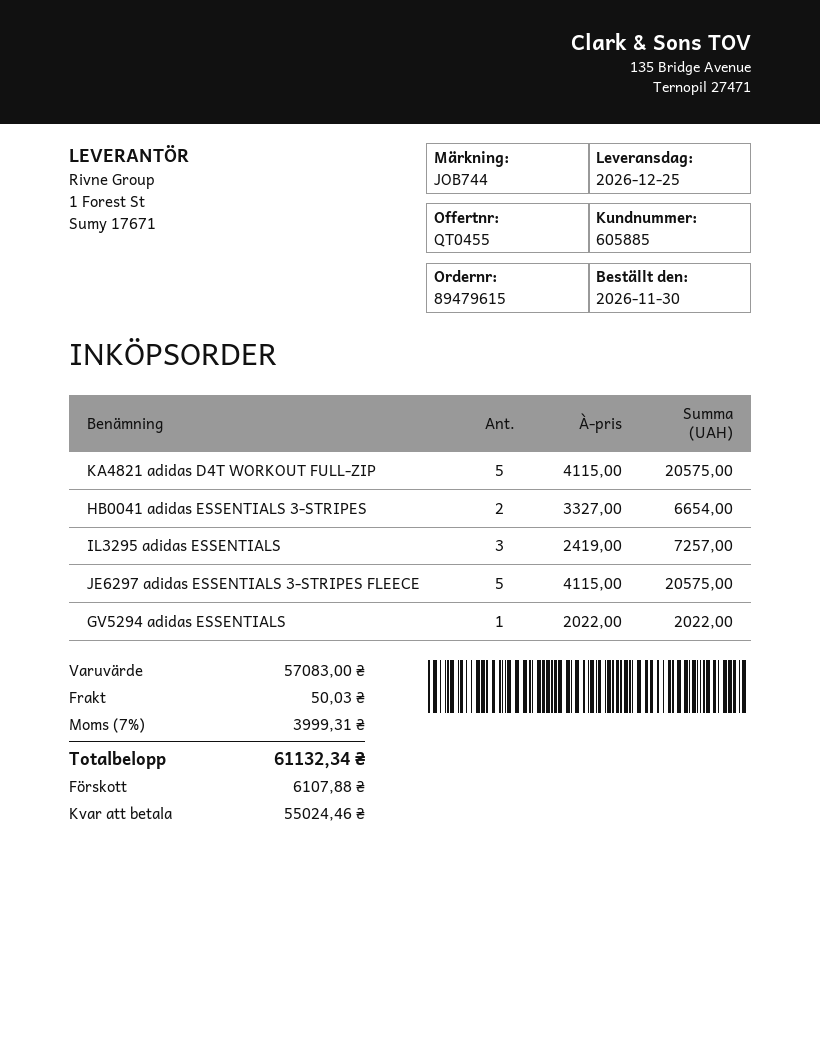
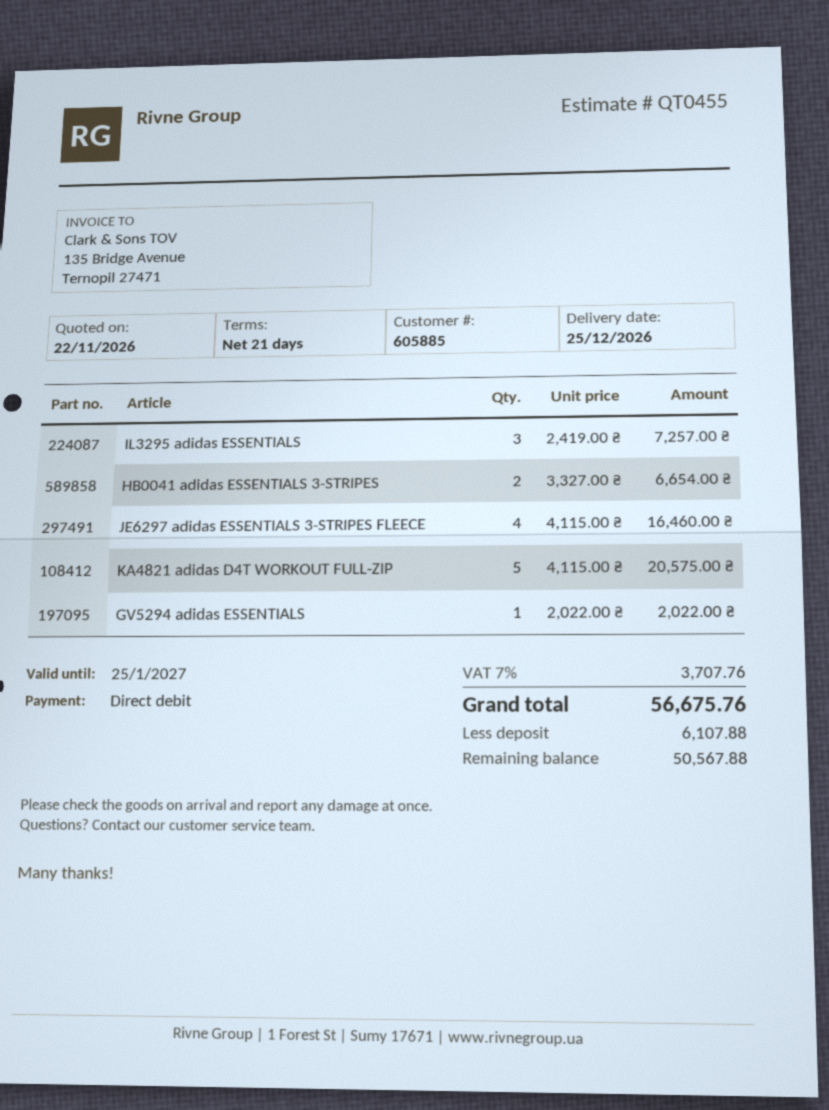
JE6297 adidas ESSENTIALS 3-STRIPES FLEECE: 5 x 4115.00 = 20575.00 -> 4 x 4115.00 = 16460.00
shipping: 50.03 -> none
tax: 7% = 3999.31 -> 7% = 3707.76
total: 61132.34 -> 56675.76
balance: 55024.46 -> 50567.88

